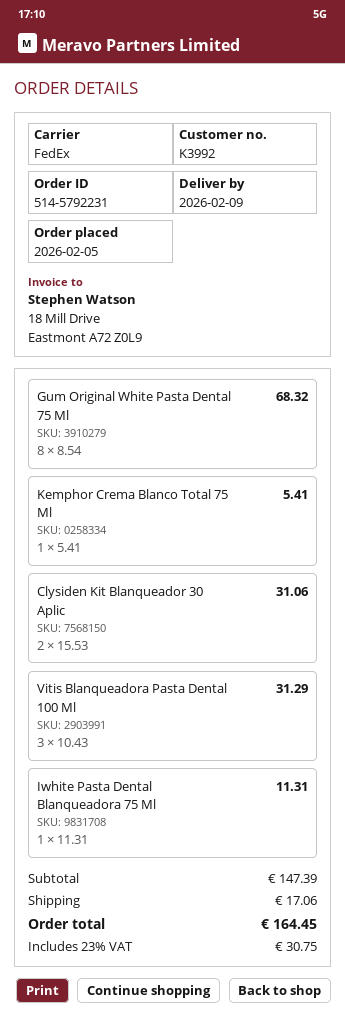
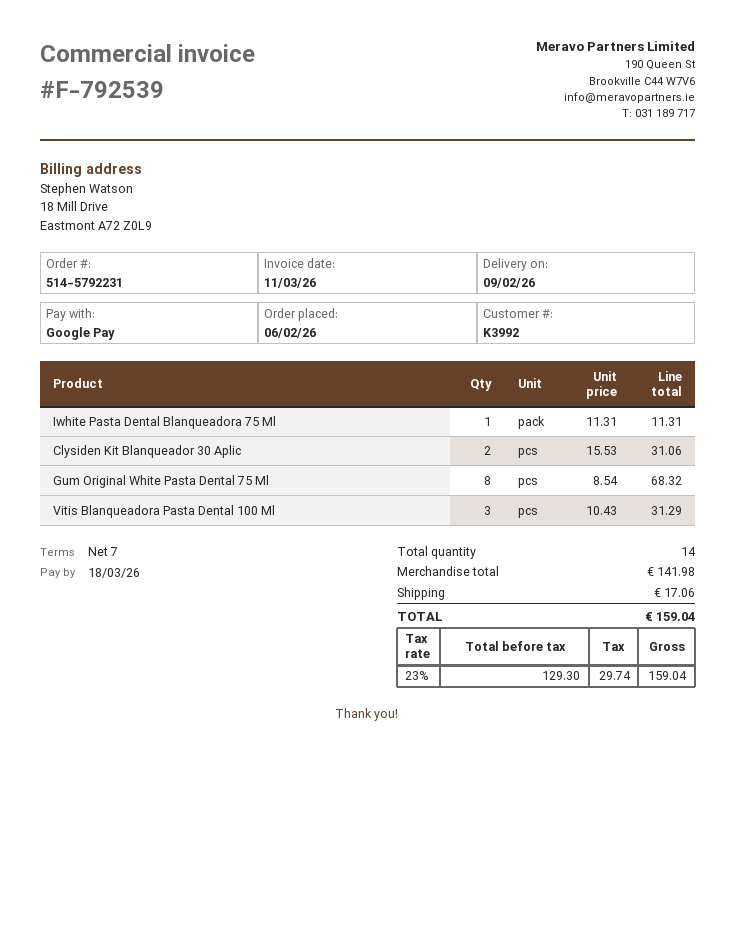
order date: 2026-02-05 -> 2026-02-06
Kemphor Crema Blanco Total 75 Ml: 1 x 5.41 = 5.41 -> none
subtotal: 147.39 -> 141.98
tax: 23% = 30.75 -> 23% = 29.74
total: 164.45 -> 159.04

